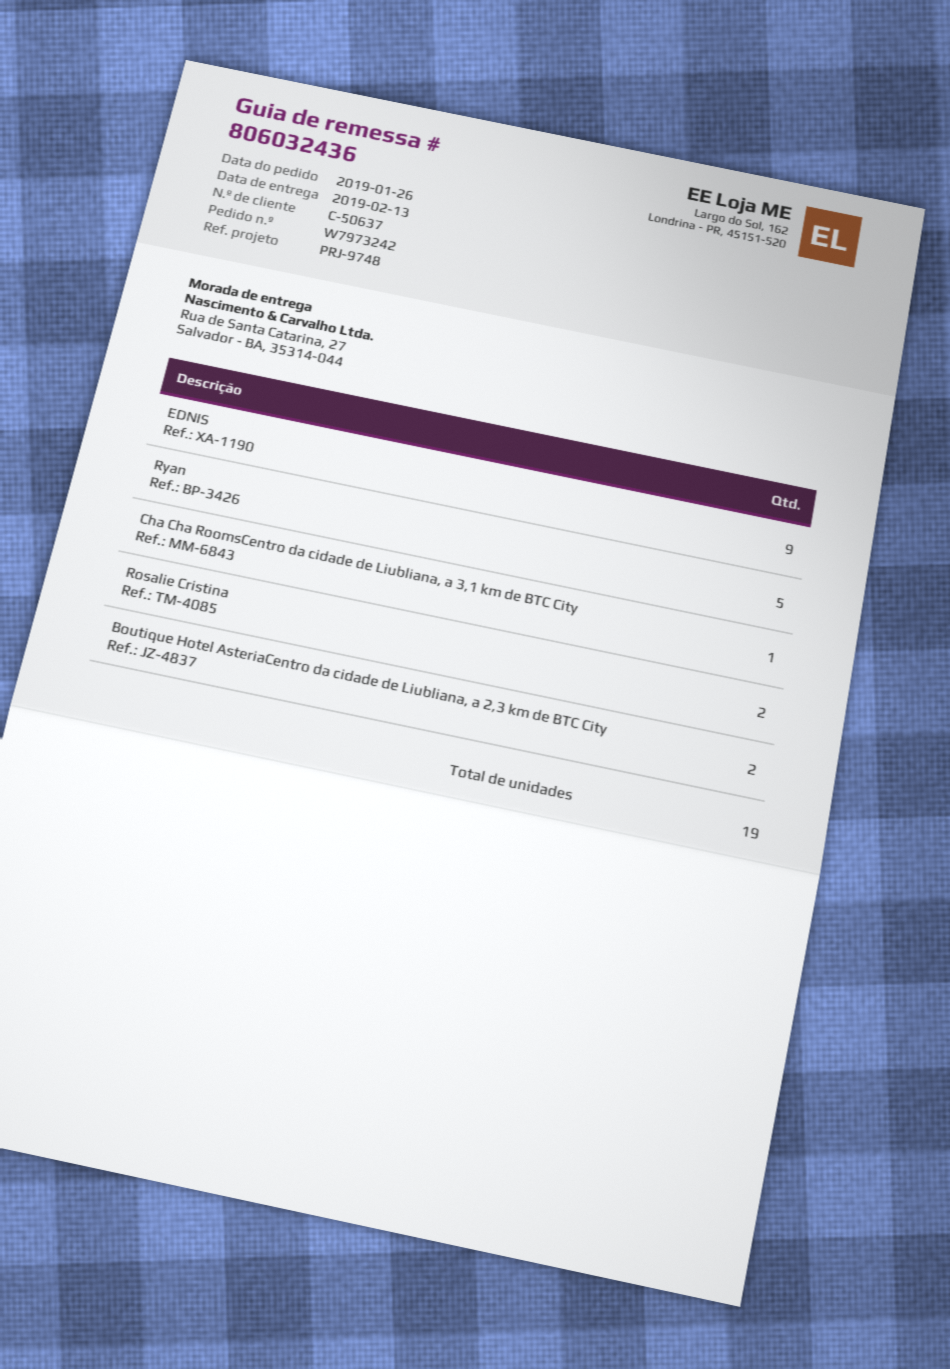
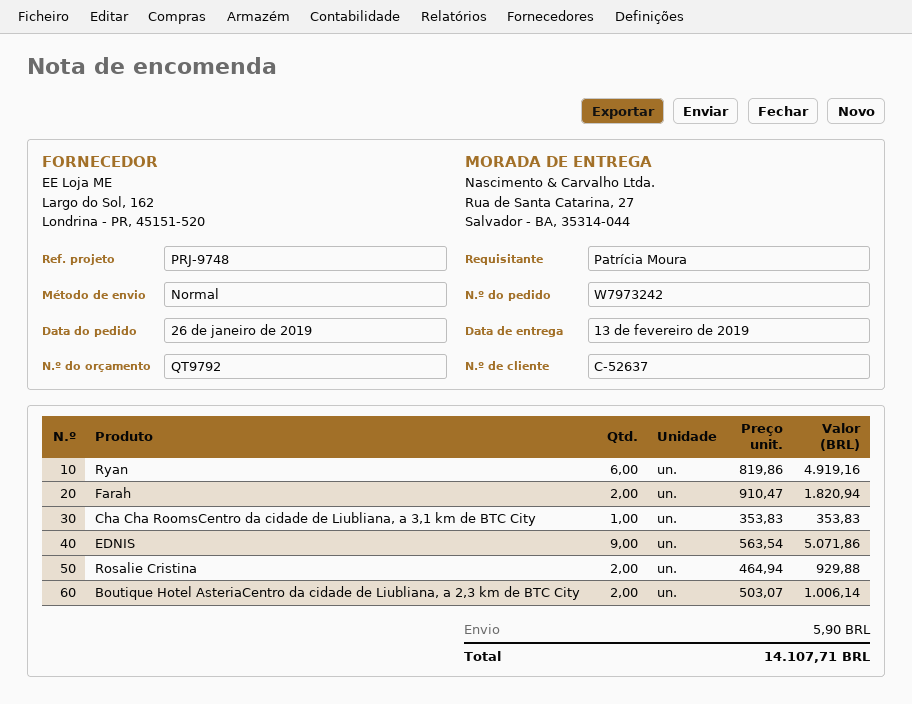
customer number: C-50637 -> C-52637
Ryan: 5 -> 6
Farah: none -> 2

